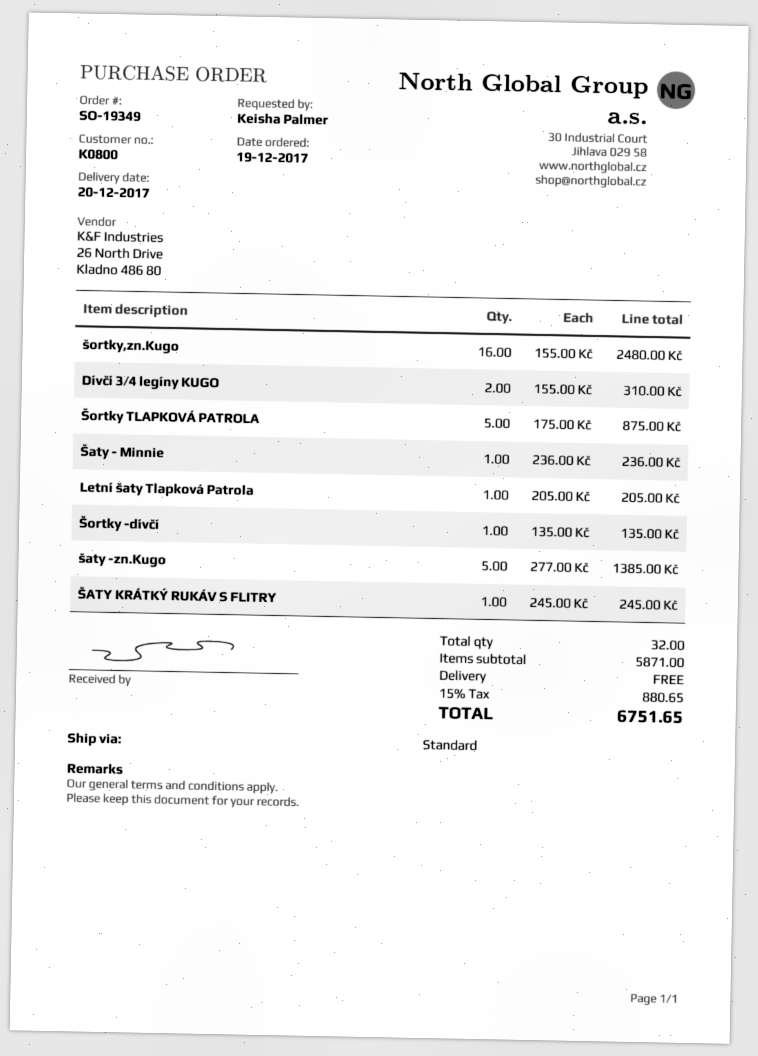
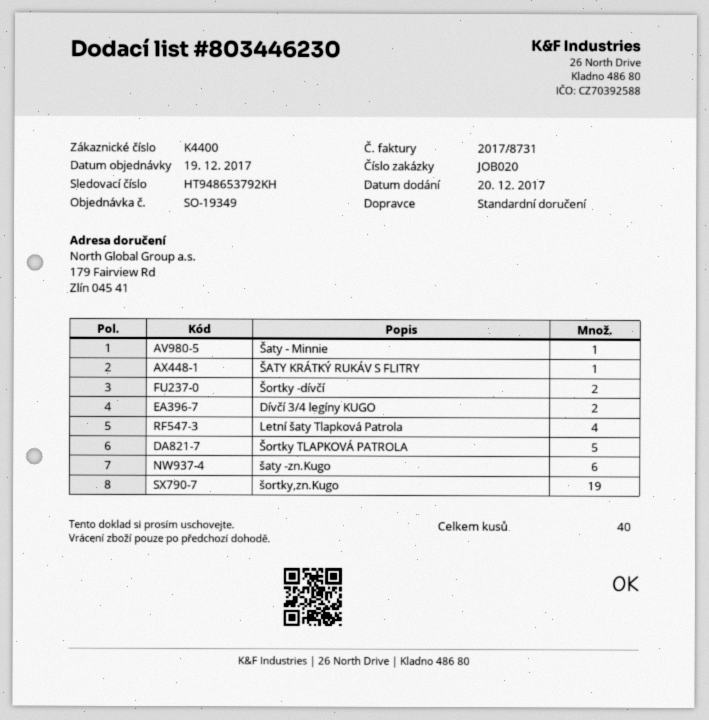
customer number: K0800 -> K4400
šortky,zn.Kugo: 16 -> 19
Letní šaty Tlapková Patrola: 1 -> 4
Šortky -dívčí: 1 -> 2
šaty -zn.Kugo: 5 -> 6
total quantity: 32 -> 40

